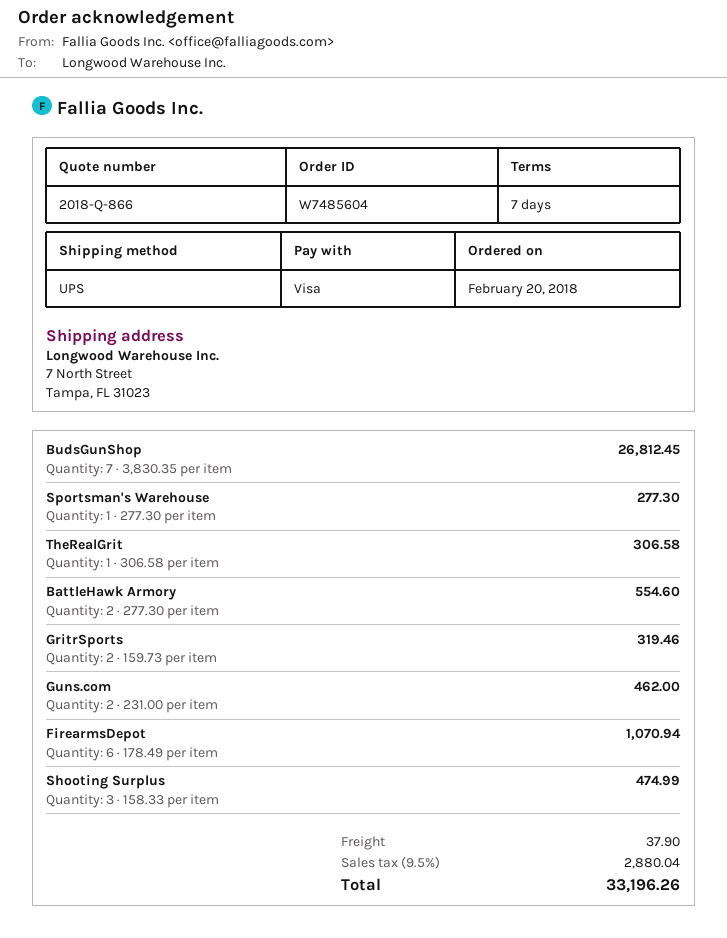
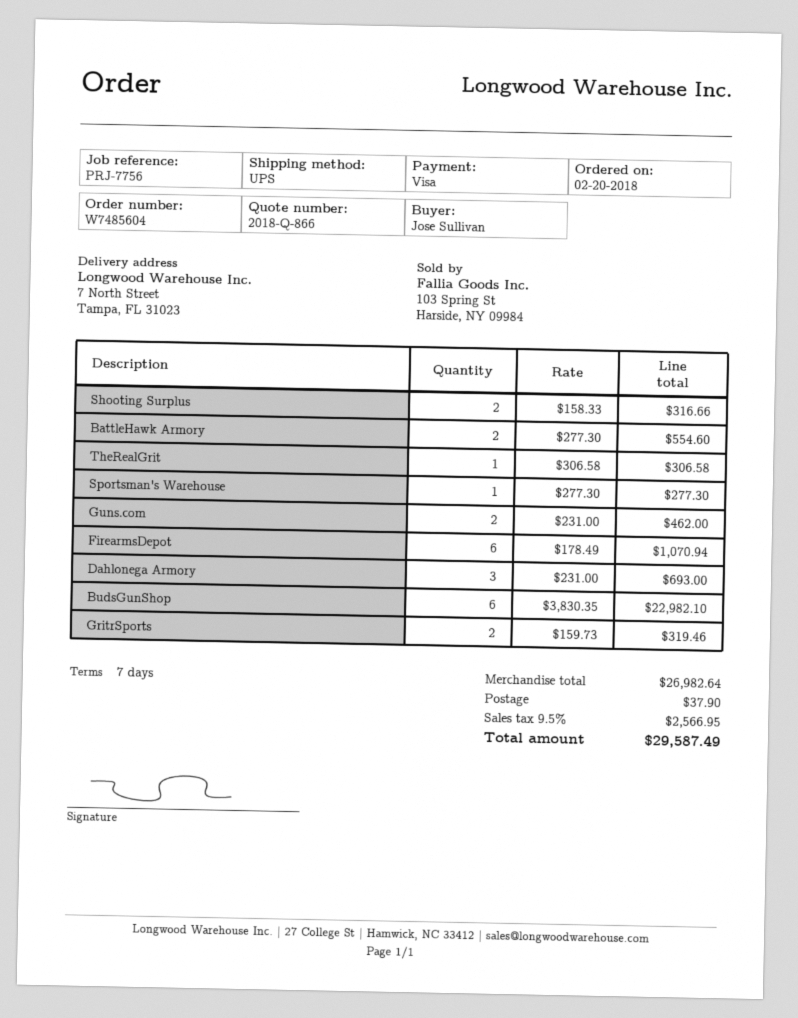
BudsGunShop: 7 x 3830.35 = 26812.45 -> 6 x 3830.35 = 22982.10
Shooting Surplus: 3 x 158.33 = 474.99 -> 2 x 158.33 = 316.66
Dahlonega Armory: none -> 3 x 231.00 = 693.00
tax: 9.5% = 2880.04 -> 9.5% = 2566.95
total: 33196.26 -> 29587.49

